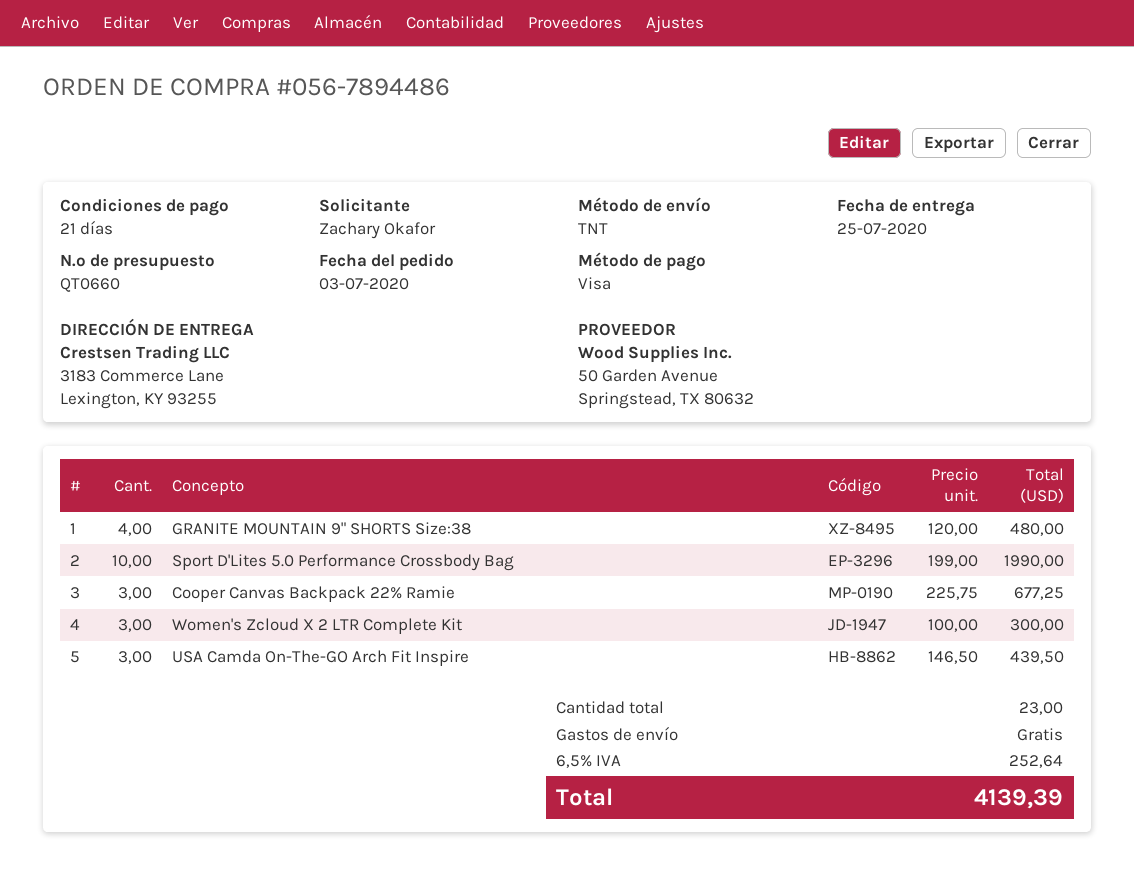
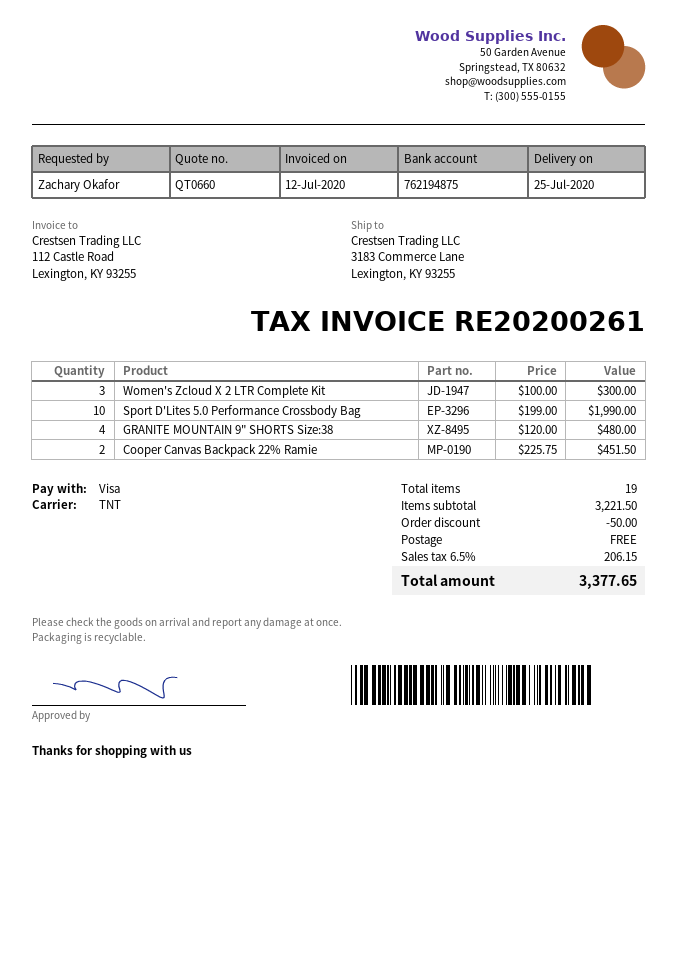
Cooper Canvas Backpack 22% Ramie: 3 x 225.75 = 677.25 -> 2 x 225.75 = 451.50
USA Camda On-The-GO Arch Fit Inspire: 3 x 146.50 = 439.50 -> none
total quantity: 23 -> 19
discount: none -> 50.00
tax: 6.5% = 252.64 -> 6.5% = 206.15
total: 4139.39 -> 3377.65

